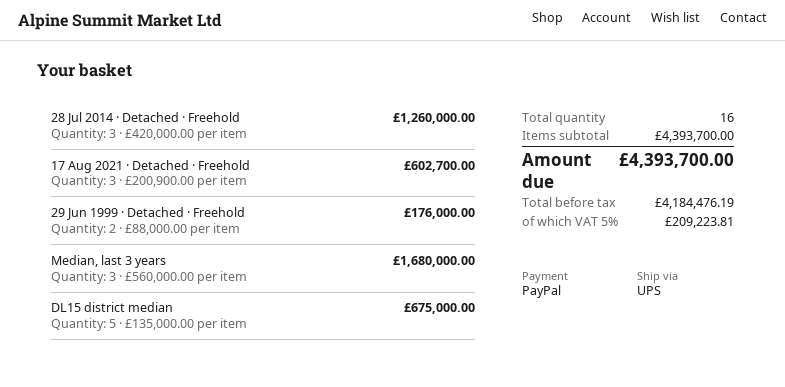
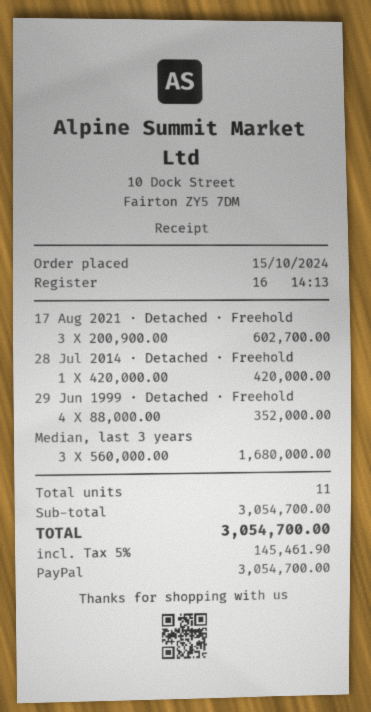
28 Jul 2014 · Detached · Freehold: 3 x 420000.00 = 1260000.00 -> 1 x 420000.00 = 420000.00
29 Jun 1999 · Detached · Freehold: 2 x 88000.00 = 176000.00 -> 4 x 88000.00 = 352000.00
DL15 district median: 5 x 135000.00 = 675000.00 -> none
total quantity: 16 -> 11
subtotal: 4393700.00 -> 3054700.00
tax: 5% = 209223.81 -> 5% = 145461.90
total: 4393700.00 -> 3054700.00

